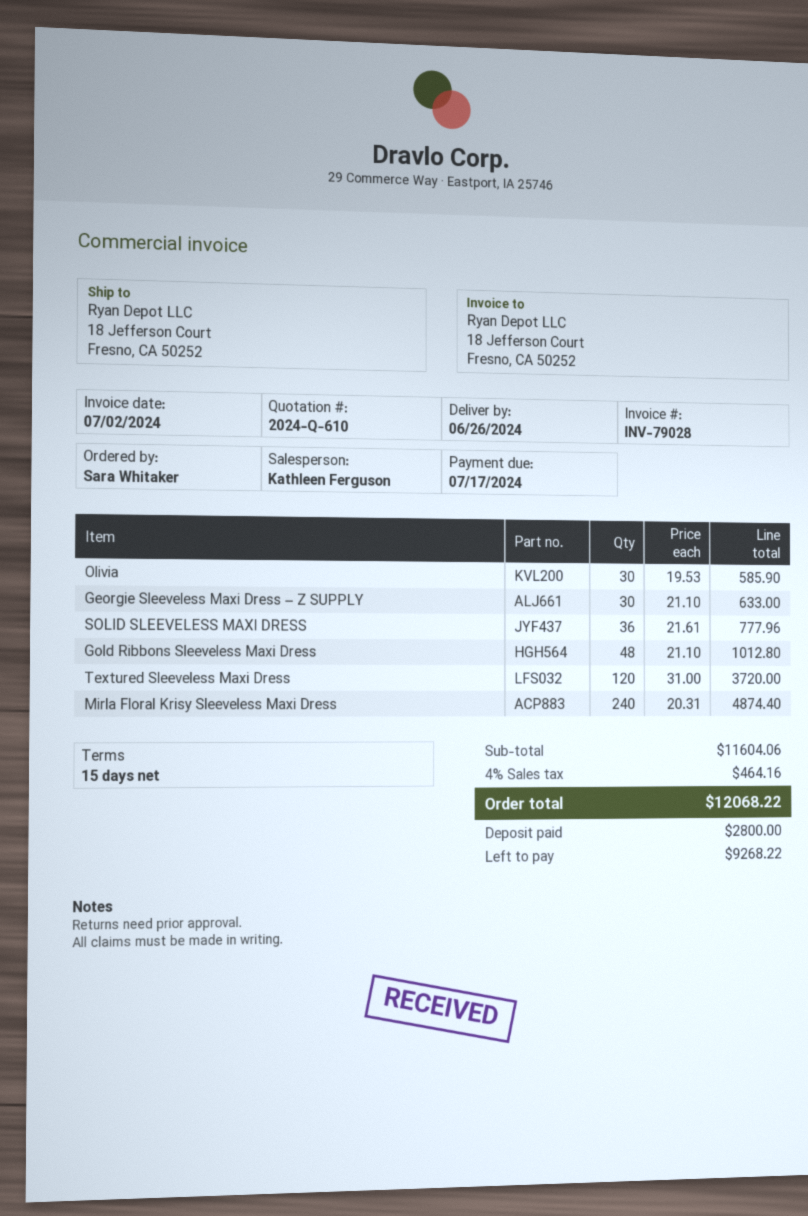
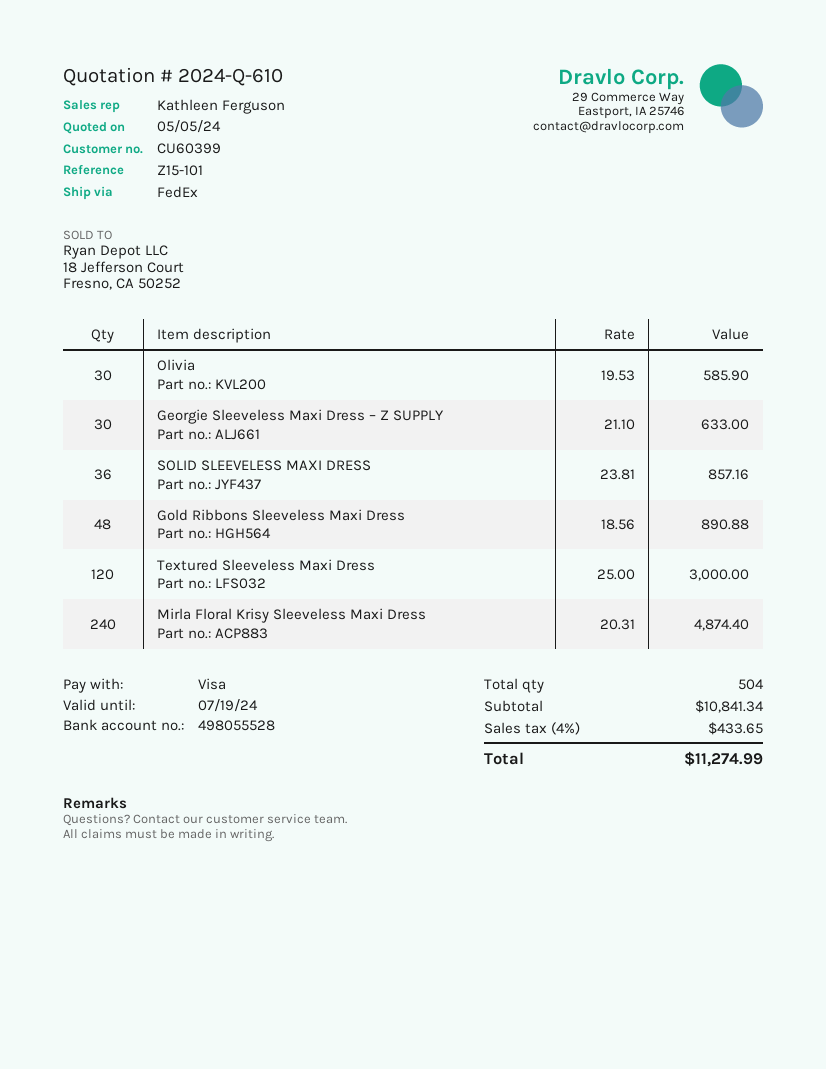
SOLID SLEEVELESS MAXI DRESS: 36 x 21.61 = 777.96 -> 36 x 23.81 = 857.16
Gold Ribbons Sleeveless Maxi Dress: 48 x 21.10 = 1012.80 -> 48 x 18.56 = 890.88
Textured Sleeveless Maxi Dress: 120 x 31.00 = 3720.00 -> 120 x 25.00 = 3000.00
subtotal: 11604.06 -> 10841.34
tax: 4% = 464.16 -> 4% = 433.65
total: 12068.22 -> 11274.99

